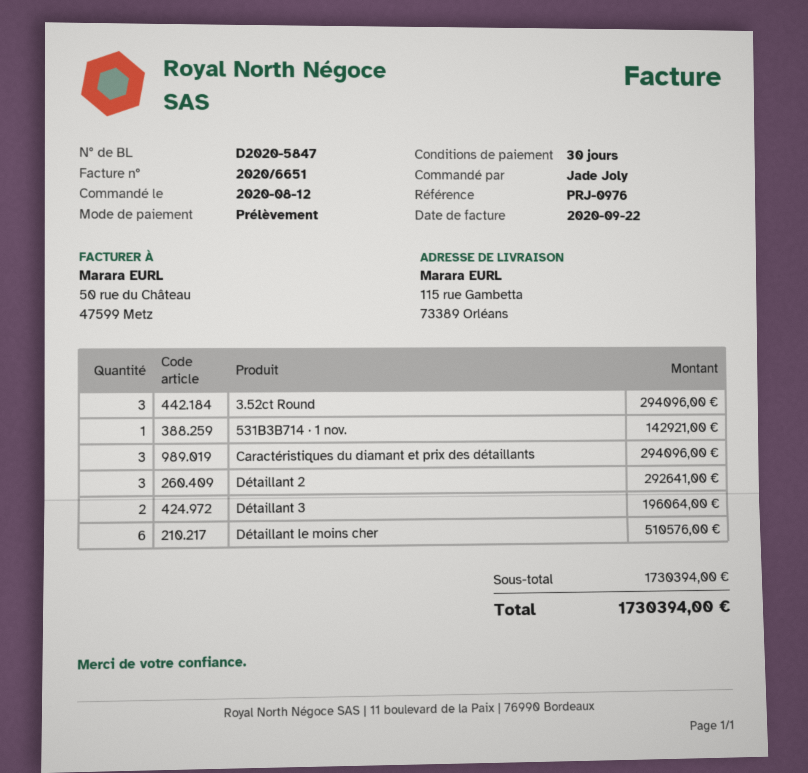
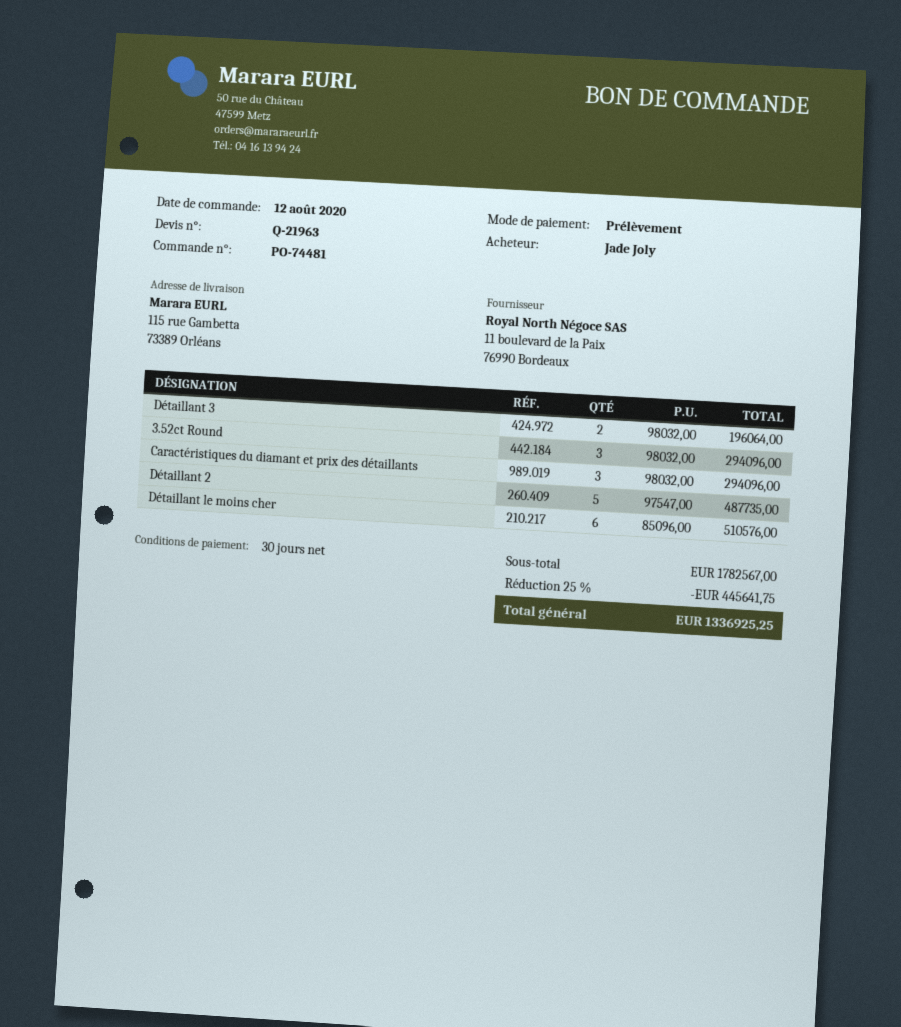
531B3B714 · 1 nov.: 1 for 142921.00 -> none
Détaillant 2: 3 for 292641.00 -> 5 for 487735.00
subtotal: 1730394.00 -> 1782567.00
discount: none -> 25% = 445641.75
total: 1730394.00 -> 1336925.25

